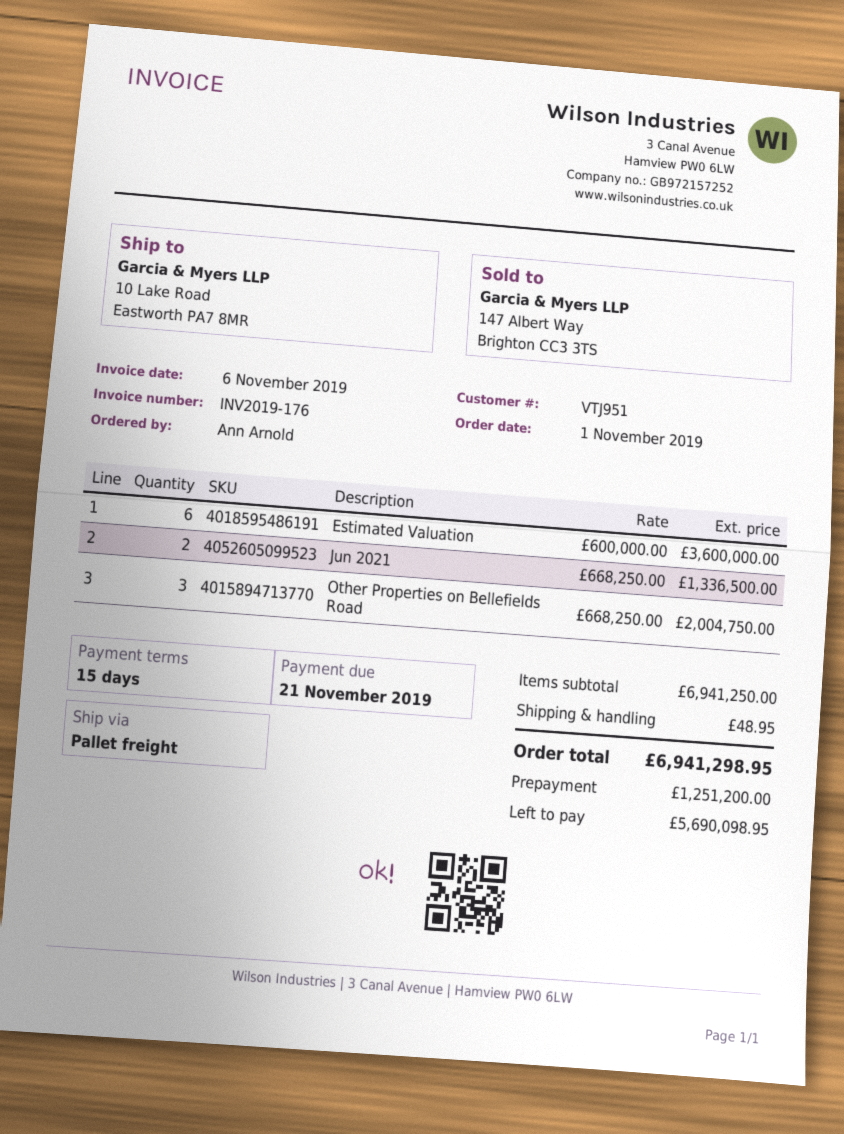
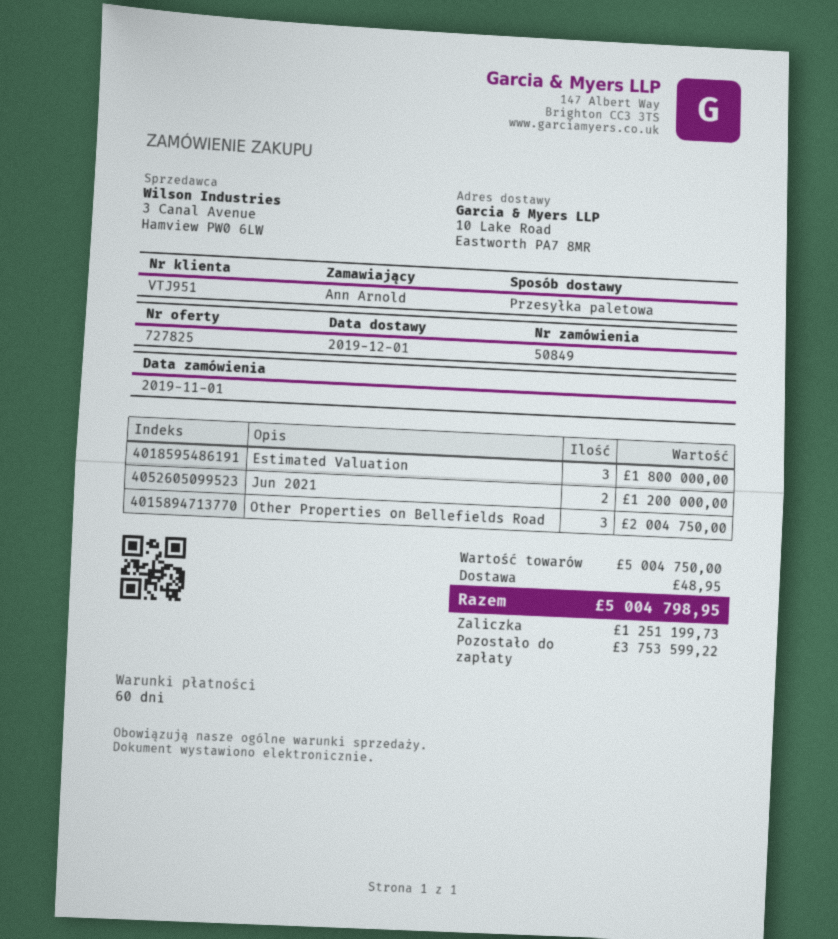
payment terms: 15 days -> 60 days
Estimated Valuation: 6 for 3600000.00 -> 3 for 1800000.00
Jun 2021: 2 for 1336500.00 -> 2 for 1200000.00
subtotal: 6941250.00 -> 5004750.00
total: 6941298.95 -> 5004798.95
deposit: 1251200.00 -> 1251199.73
balance: 5690098.95 -> 3753599.22

